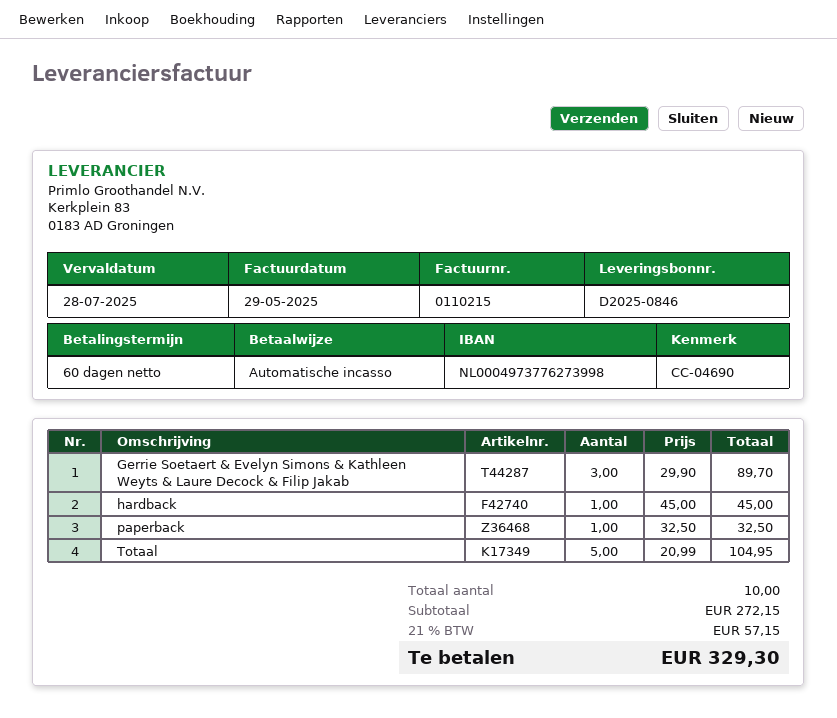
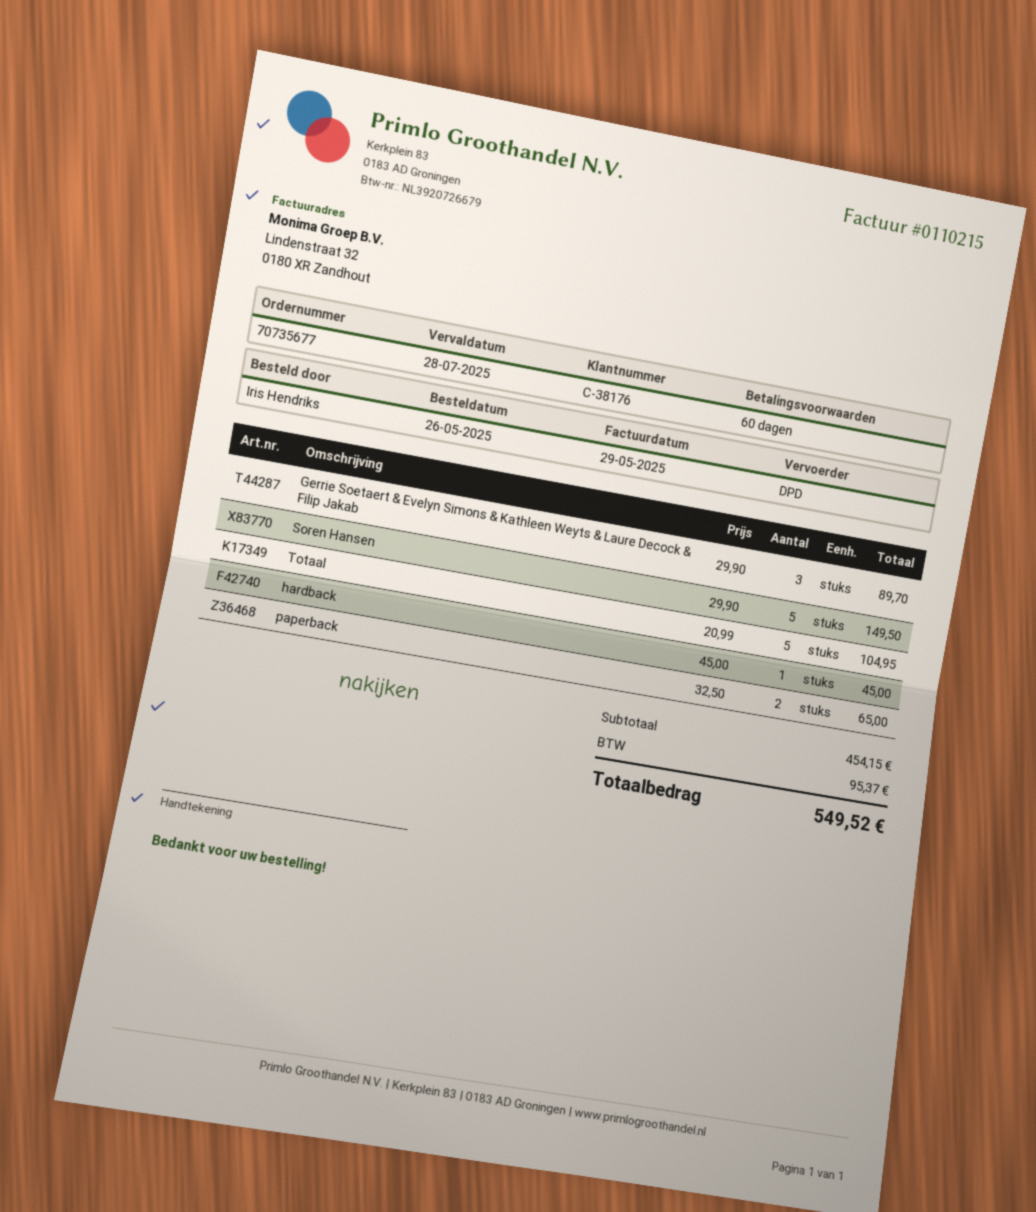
paperback: 1 x 32.50 = 32.50 -> 2 x 32.50 = 65.00
Soren Hansen: none -> 5 x 29.90 = 149.50
subtotal: 272.15 -> 454.15
tax: 57.15 -> 95.37
total: 329.30 -> 549.52

